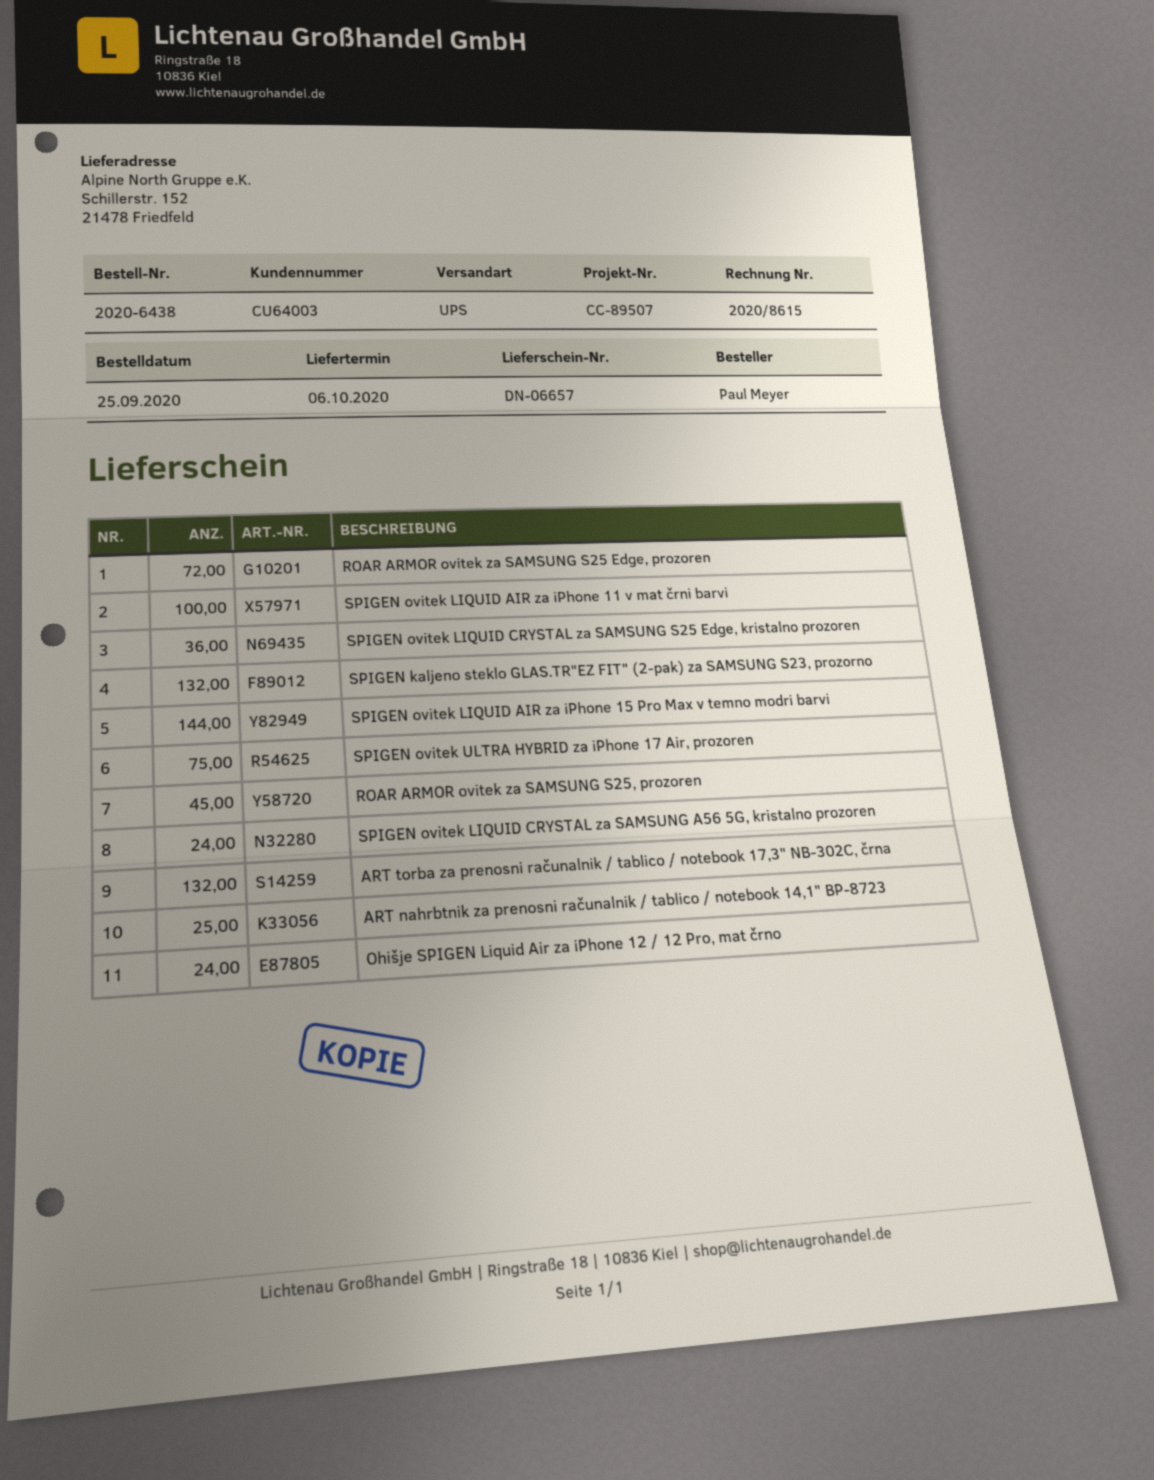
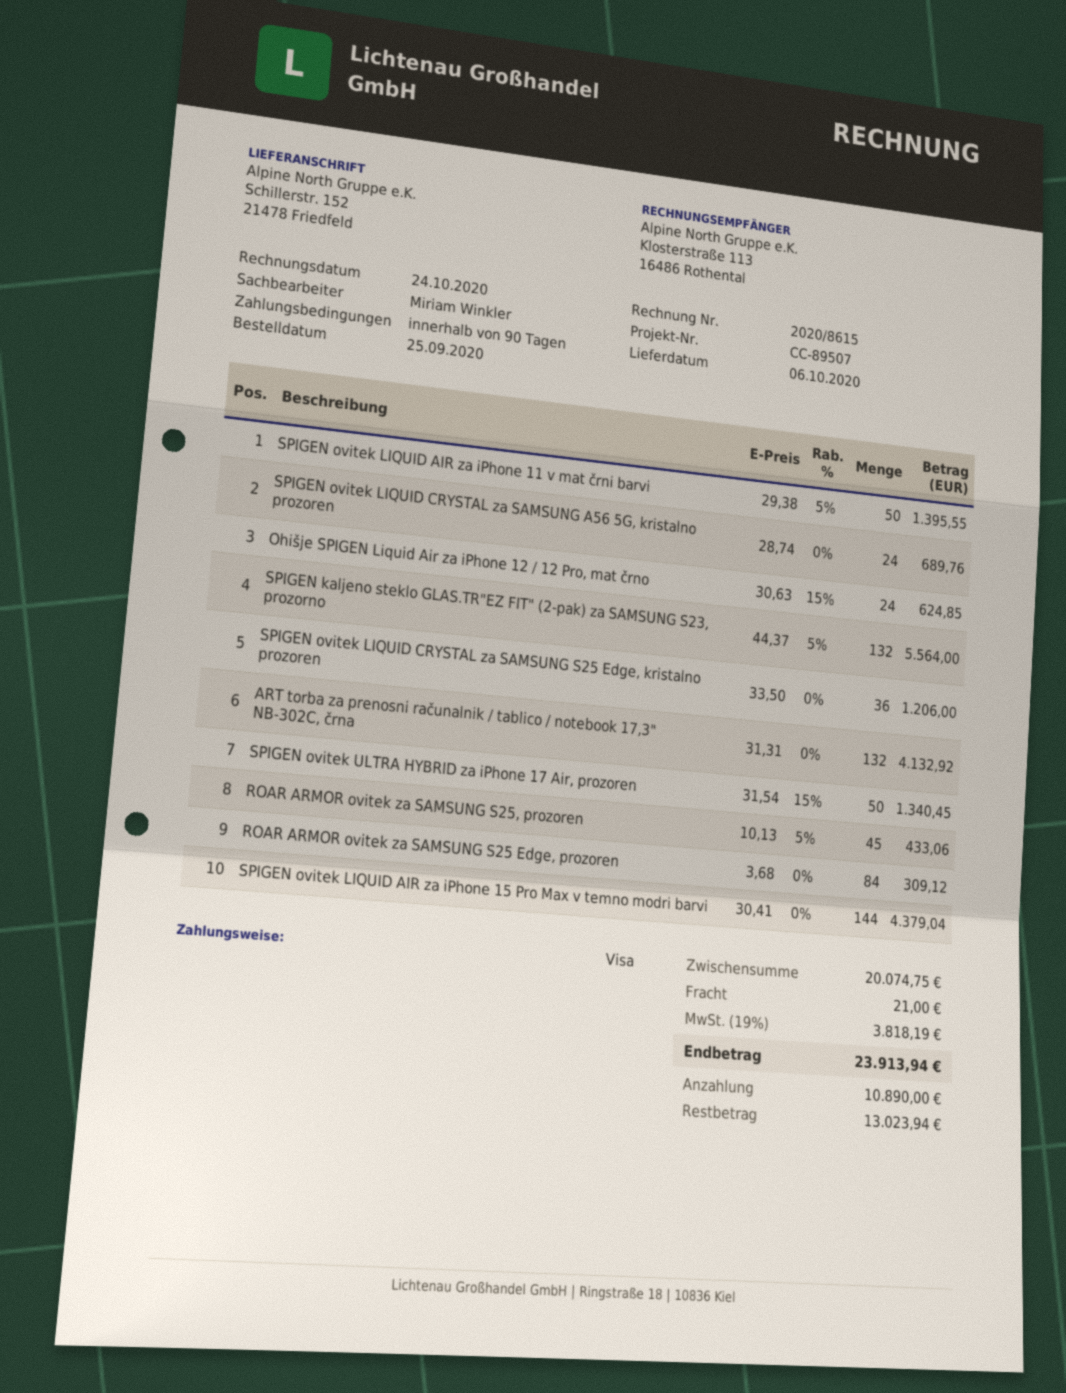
ROAR ARMOR ovitek za SAMSUNG S25 Edge, prozoren: 72 -> 84
SPIGEN ovitek LIQUID AIR za iPhone 11 v mat črni barvi: 100 -> 50
SPIGEN ovitek ULTRA HYBRID za iPhone 17 Air, prozoren: 75 -> 50
ART nahrbtnik za prenosni računalnik / tablico / notebook 14,1" BP-8723: 25 -> none

